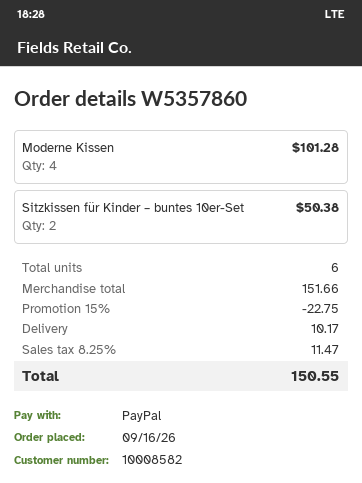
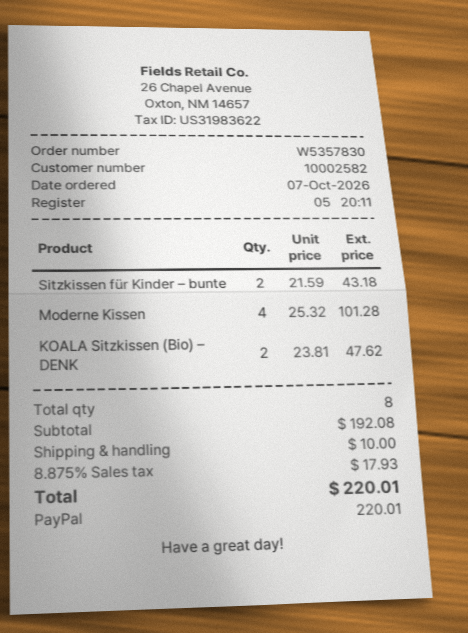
order number: W5357860 -> W5357830
order date: 2026-09-16 -> 2026-10-07
customer number: 10008582 -> 10002582
Sitzkissen für Kinder – buntes 10er-Set: 2 for 50.38 -> 2 for 43.18
KOALA Sitzkissen (Bio) – DENK: none -> 2 for 47.62
total quantity: 6 -> 8
subtotal: 151.66 -> 192.08
discount: 15% = 22.75 -> none
shipping: 10.17 -> 10.00
tax: 8.25% = 11.47 -> 8.875% = 17.93
total: 150.55 -> 220.01

